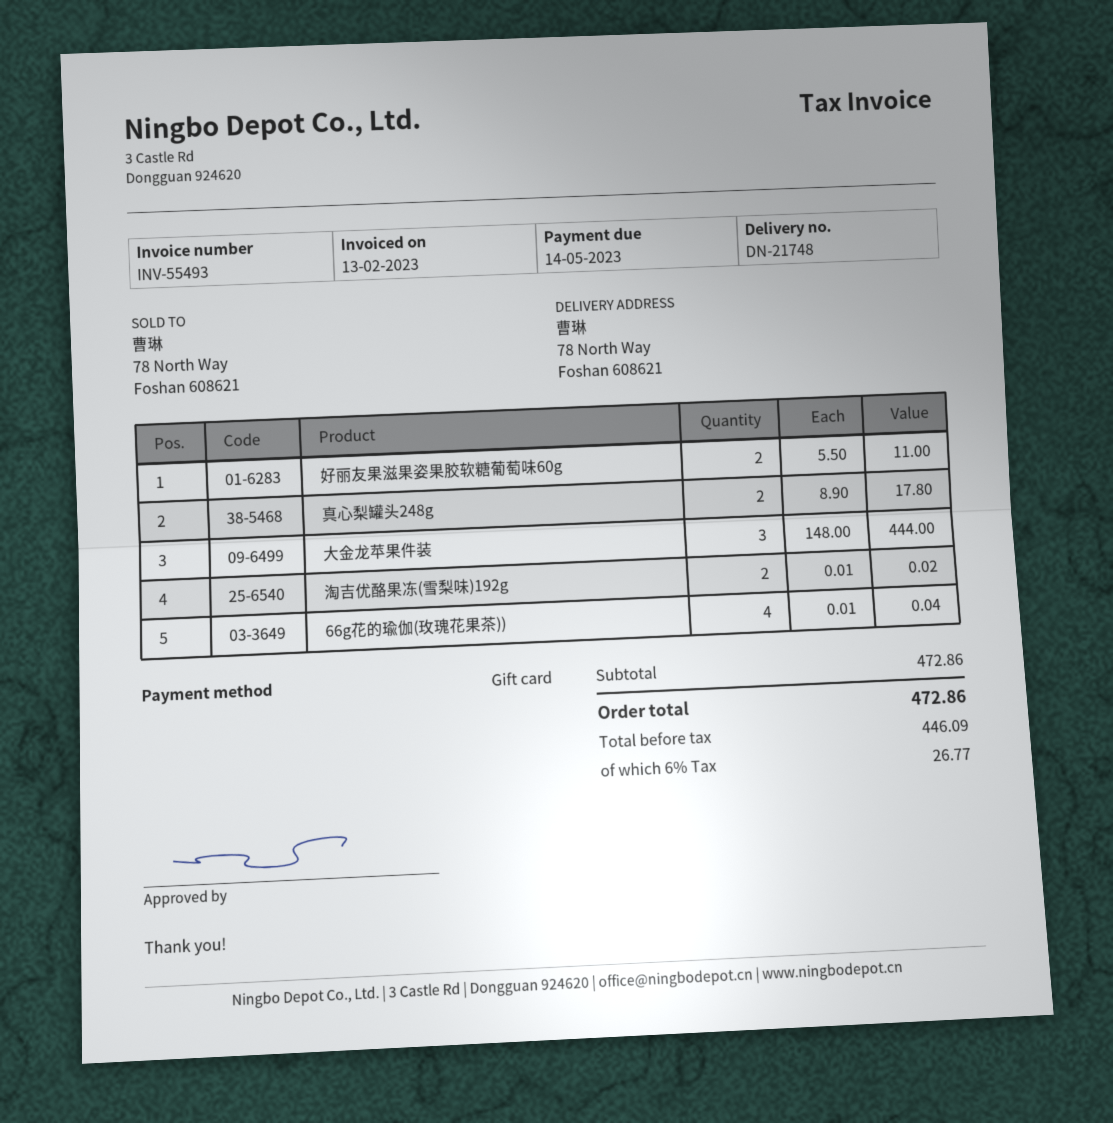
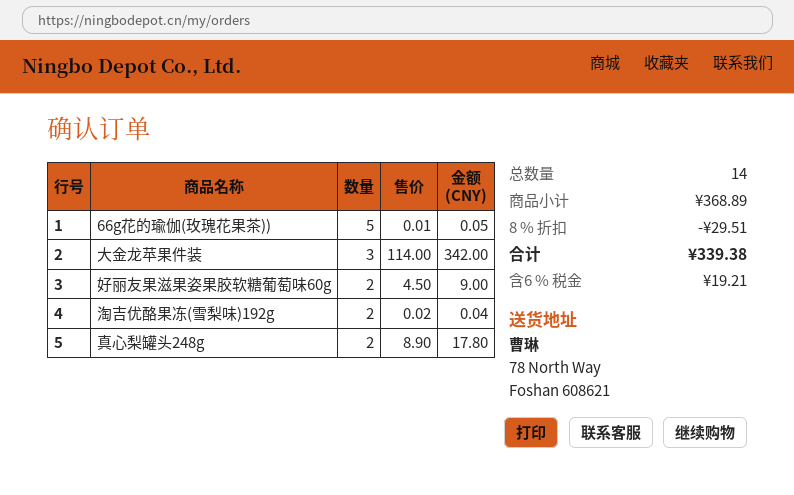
好丽友果滋果姿果胶软糖葡萄味60g: 2 x 5.50 = 11.00 -> 2 x 4.50 = 9.00
大金龙苹果件装: 3 x 148.00 = 444.00 -> 3 x 114.00 = 342.00
淘吉优酪果冻(雪梨味)192g: 2 x 0.01 = 0.02 -> 2 x 0.02 = 0.04
66g花的瑜伽(玫瑰花果茶)): 4 x 0.01 = 0.04 -> 5 x 0.01 = 0.05
subtotal: 472.86 -> 368.89
discount: none -> 8% = 29.51
tax: 6% = 26.77 -> 6% = 19.21
total: 472.86 -> 339.38

